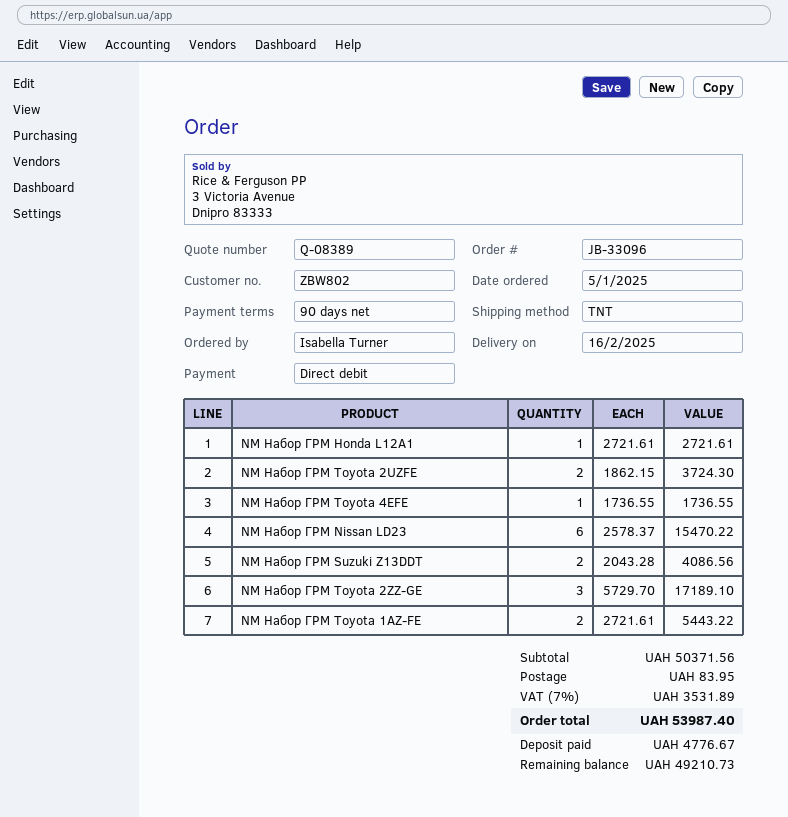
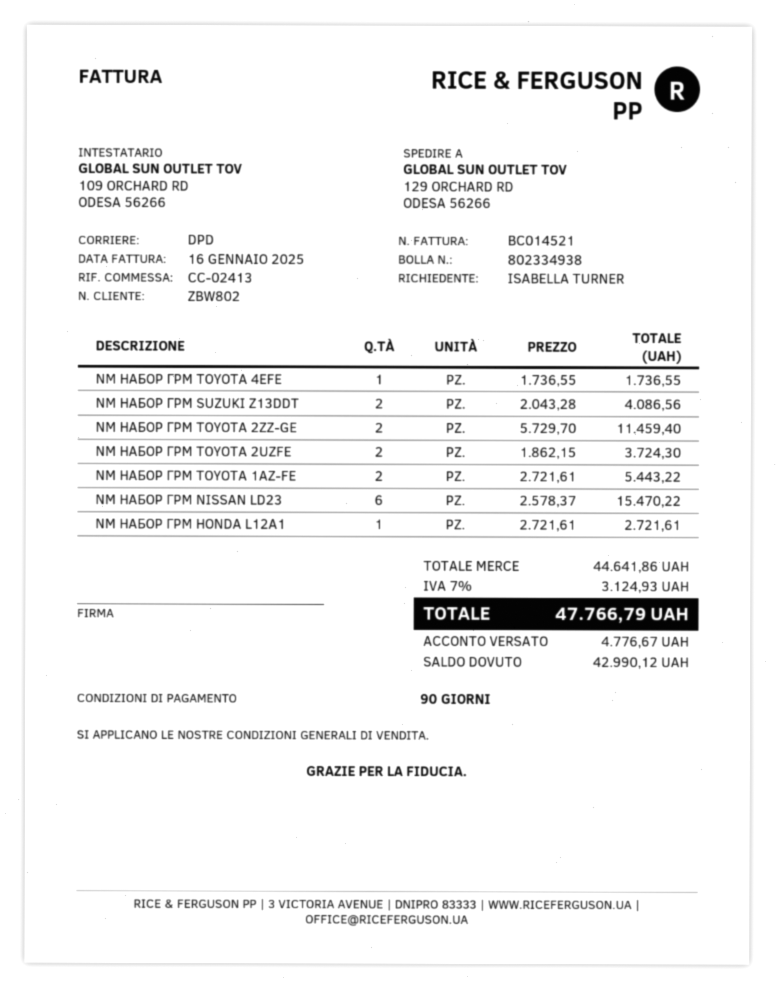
shipping method: TNT -> DPD
NM Набор ГРМ Toyota 2ZZ-GE: 3 x 5729.70 = 17189.10 -> 2 x 5729.70 = 11459.40
subtotal: 50371.56 -> 44641.86
shipping: 83.95 -> none
tax: 7% = 3531.89 -> 7% = 3124.93
total: 53987.40 -> 47766.79
balance: 49210.73 -> 42990.12

